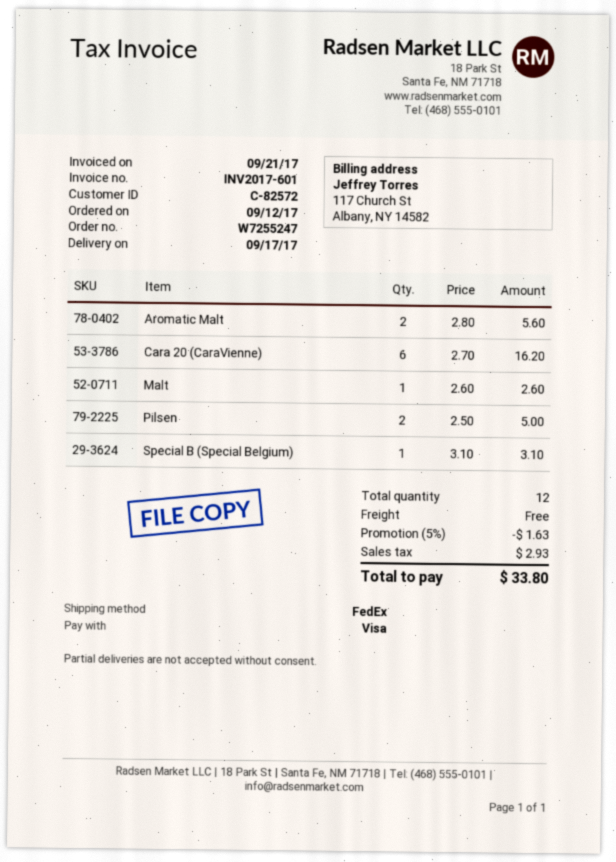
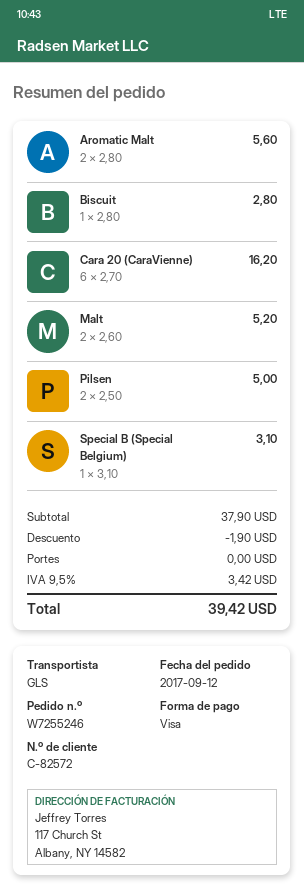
order number: W7255247 -> W7255246
shipping method: FedEx -> GLS
Malt: 1 x 2.60 = 2.60 -> 2 x 2.60 = 5.20
Biscuit: none -> 1 x 2.80 = 2.80
discount: 1.63 -> 1.90
tax: 2.93 -> 3.42
total: 33.80 -> 39.42

